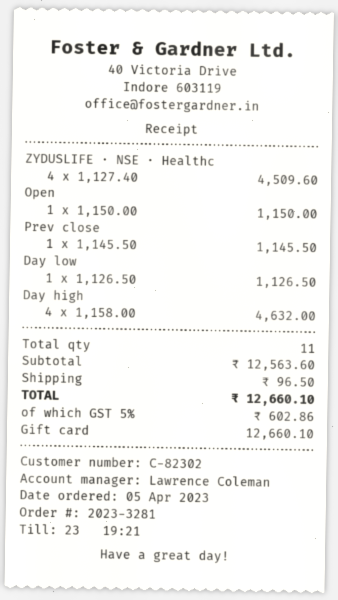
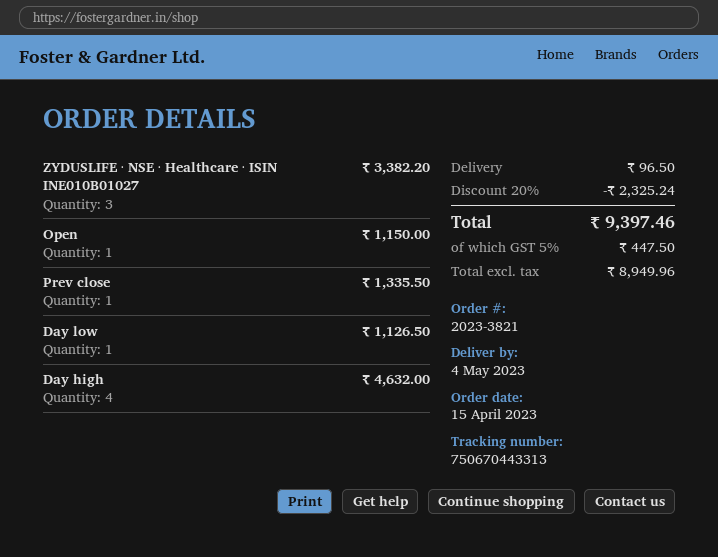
order number: 2023-3281 -> 2023-3821
order date: 2023-04-05 -> 2023-04-15
ZYDUSLIFE · NSE · Healthc: 4 for 4509.60 -> 3 for 3382.20
Prev close: 1 for 1145.50 -> 1 for 1335.50
discount: none -> 20% = 2325.24
tax: 5% = 602.86 -> 5% = 447.50
total: 12660.10 -> 9397.46

